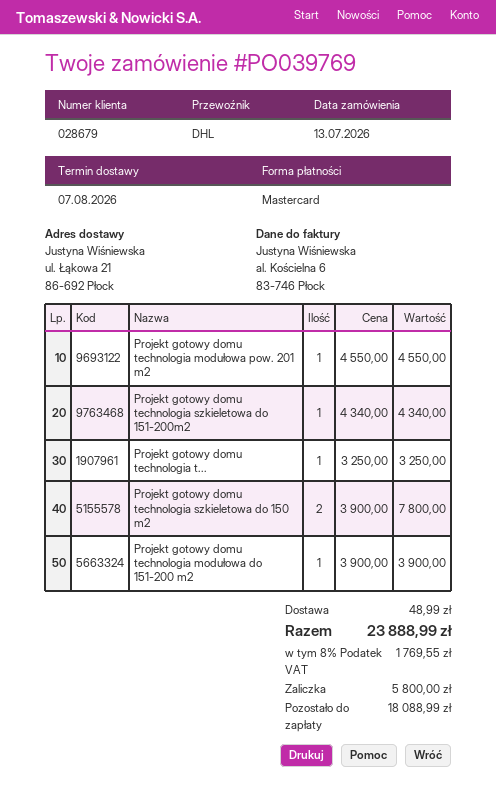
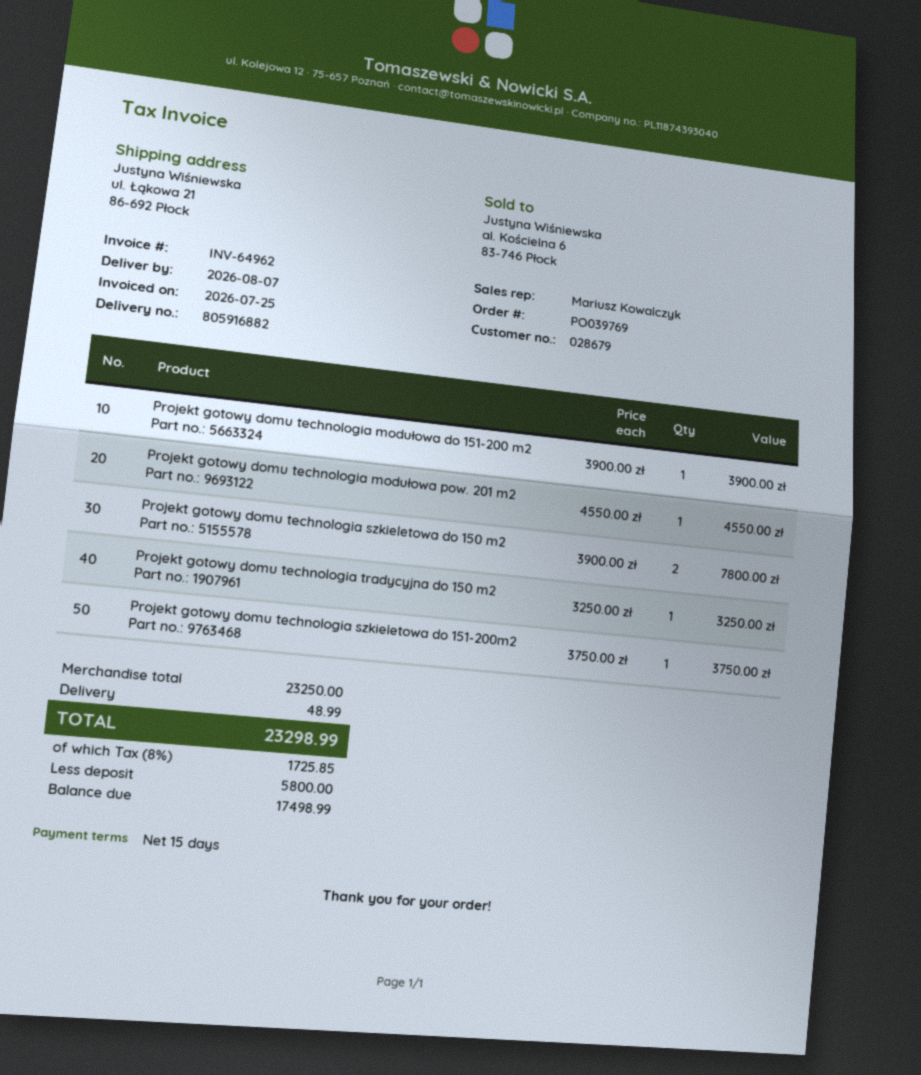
Projekt gotowy domu technologia szkieletowa do 151-200m2: 1 x 4340.00 = 4340.00 -> 1 x 3750.00 = 3750.00
tax: 8% = 1769.55 -> 8% = 1725.85
total: 23888.99 -> 23298.99
balance: 18088.99 -> 17498.99

